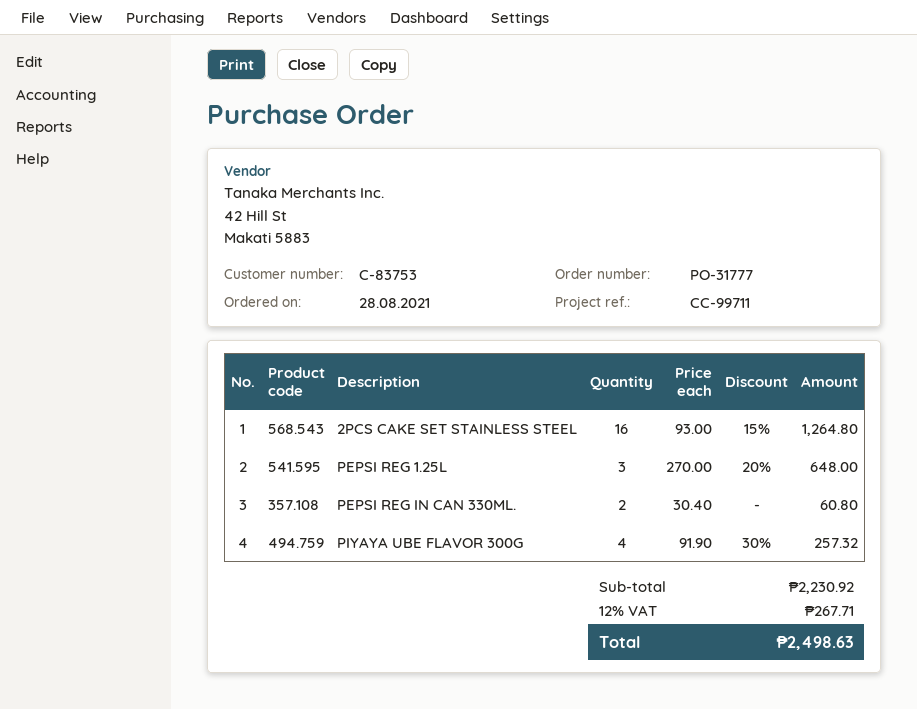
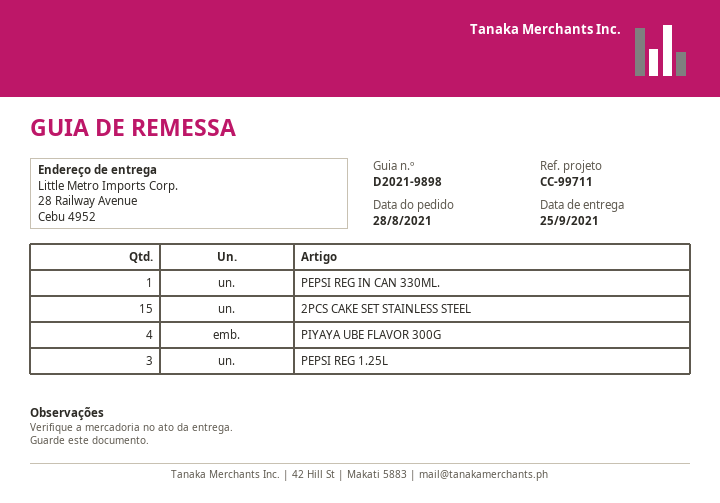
2PCS CAKE SET STAINLESS STEEL: 16 -> 15
PEPSI REG IN CAN 330ML.: 2 -> 1

